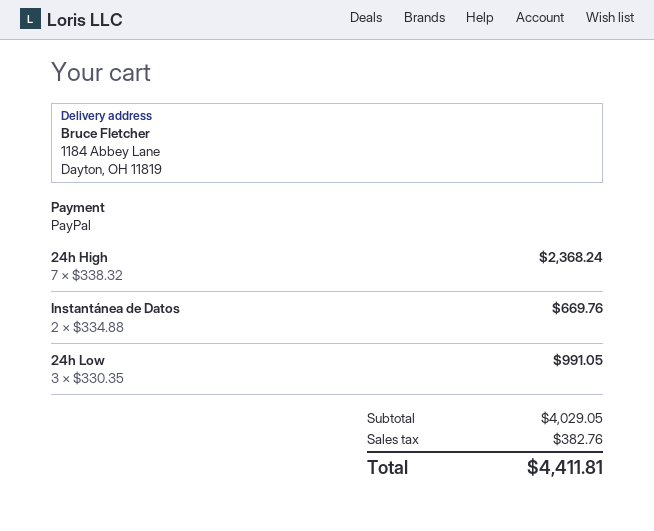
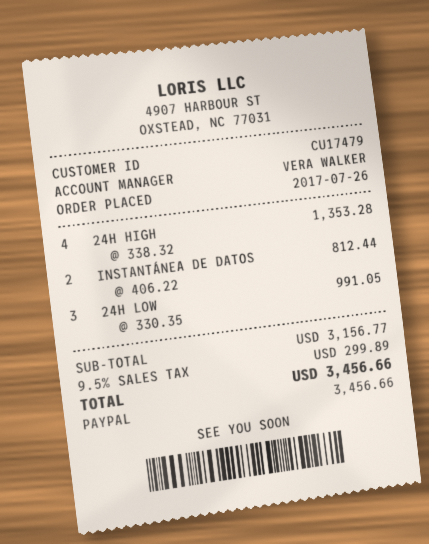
24h High: 7 x 338.32 = 2368.24 -> 4 x 338.32 = 1353.28
Instantánea de Datos: 2 x 334.88 = 669.76 -> 2 x 406.22 = 812.44
subtotal: 4029.05 -> 3156.77
tax: 382.76 -> 299.89
total: 4411.81 -> 3456.66

